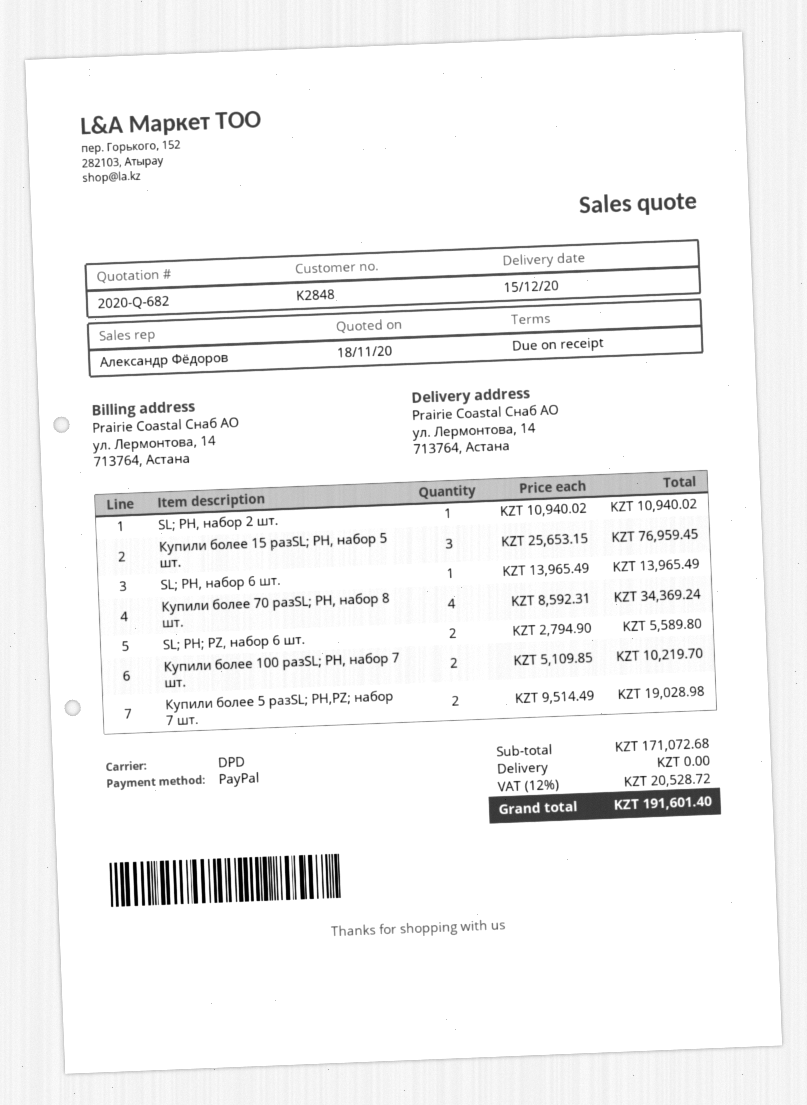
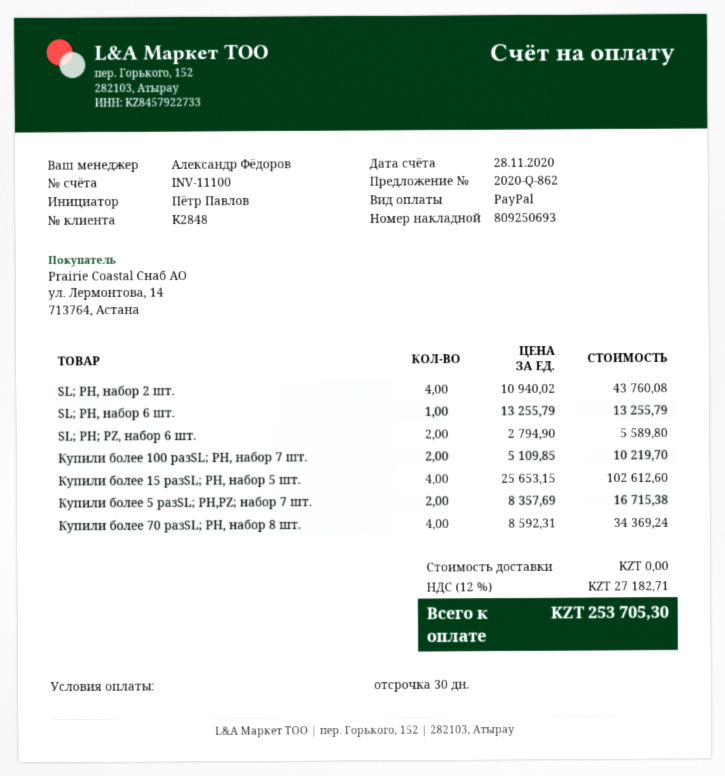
quote number: 2020-Q-682 -> 2020-Q-862
payment terms: on receipt -> 30 days
SL; PH, набор 2 шт.: 1 x 10940.02 = 10940.02 -> 4 x 10940.02 = 43760.08
Купили более 15 разSL; PH, набор 5 шт.: 3 x 25653.15 = 76959.45 -> 4 x 25653.15 = 102612.60
SL; PH, набор 6 шт.: 1 x 13965.49 = 13965.49 -> 1 x 13255.79 = 13255.79
Купили более 5 разSL; PH,PZ; набор 7 шт.: 2 x 9514.49 = 19028.98 -> 2 x 8357.69 = 16715.38
tax: 12% = 20528.72 -> 12% = 27182.71
total: 191601.40 -> 253705.30

